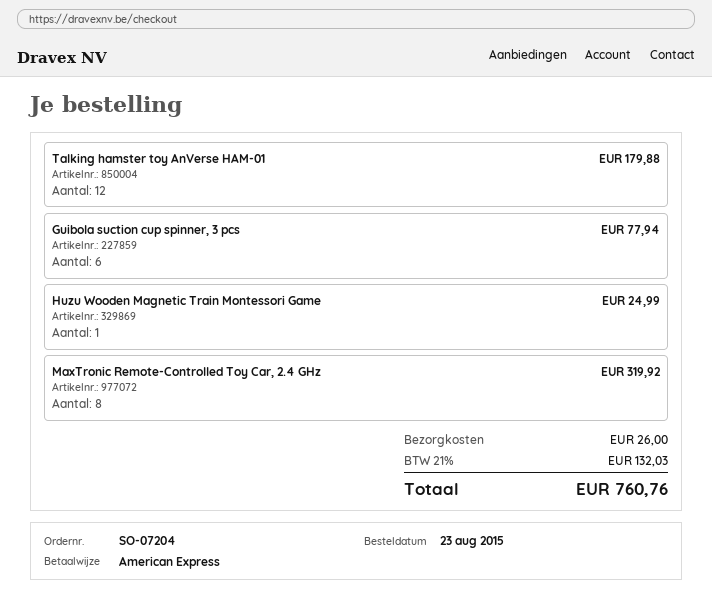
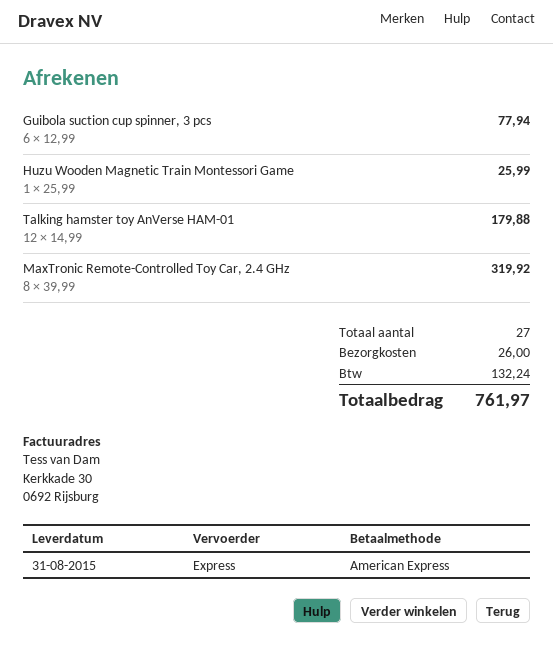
Huzu Wooden Magnetic Train Montessori Game: 1 for 24.99 -> 1 for 25.99
tax: 132.03 -> 132.24
total: 760.76 -> 761.97

